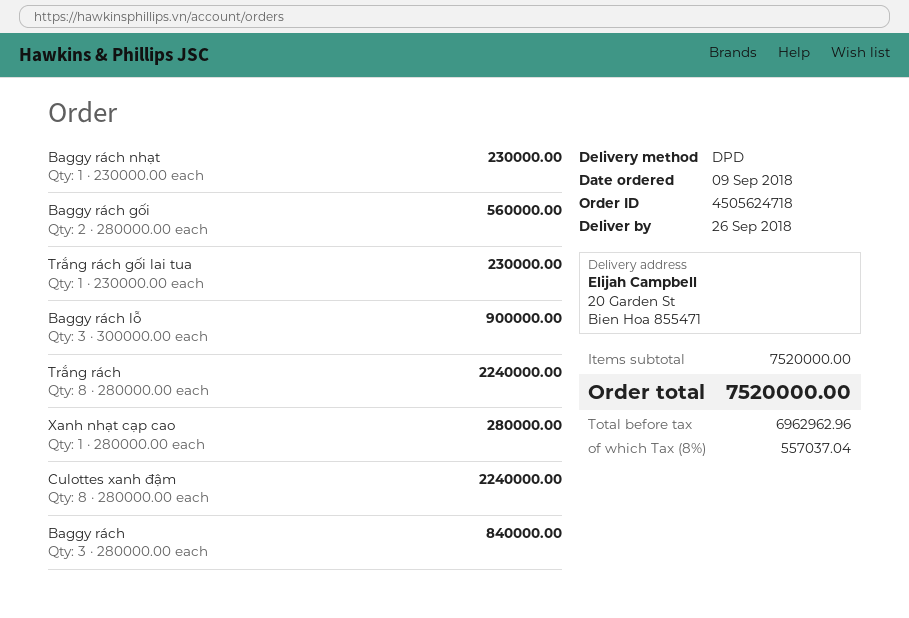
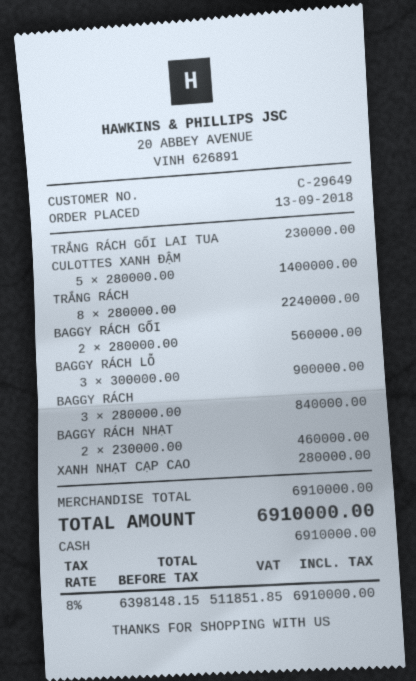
order date: 2018-09-09 -> 2018-09-13
Baggy rách nhạt: 1 x 230000.00 = 230000.00 -> 2 x 230000.00 = 460000.00
Culottes xanh đậm: 8 x 280000.00 = 2240000.00 -> 5 x 280000.00 = 1400000.00
subtotal: 7520000.00 -> 6910000.00
net: 6962962.96 -> 6398148.15
tax: 8% = 557037.04 -> 8% = 511851.85
total: 7520000.00 -> 6910000.00

